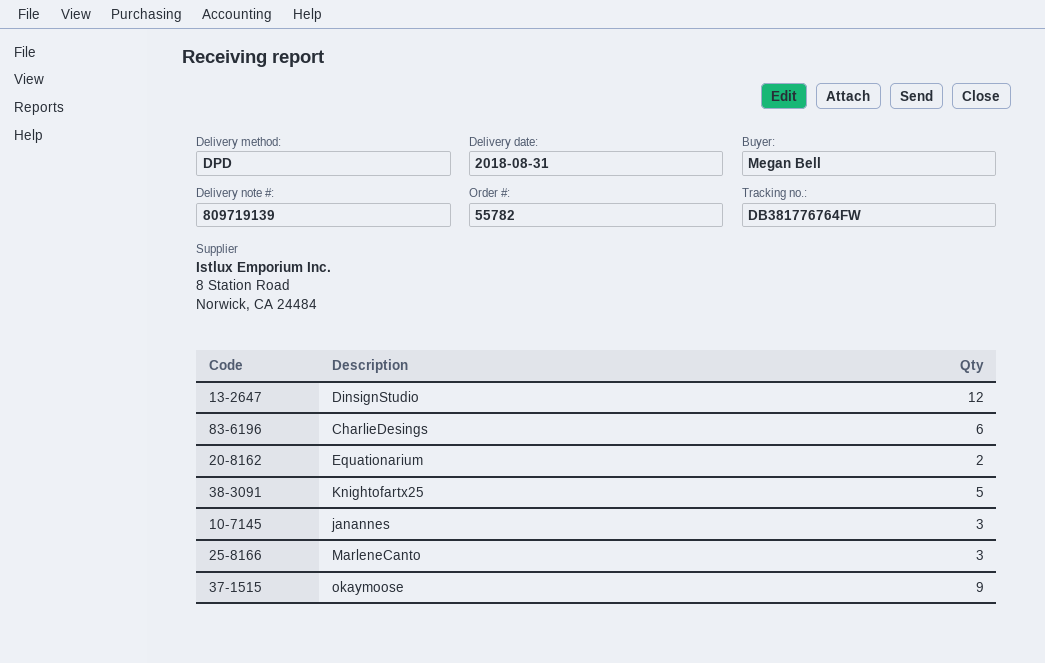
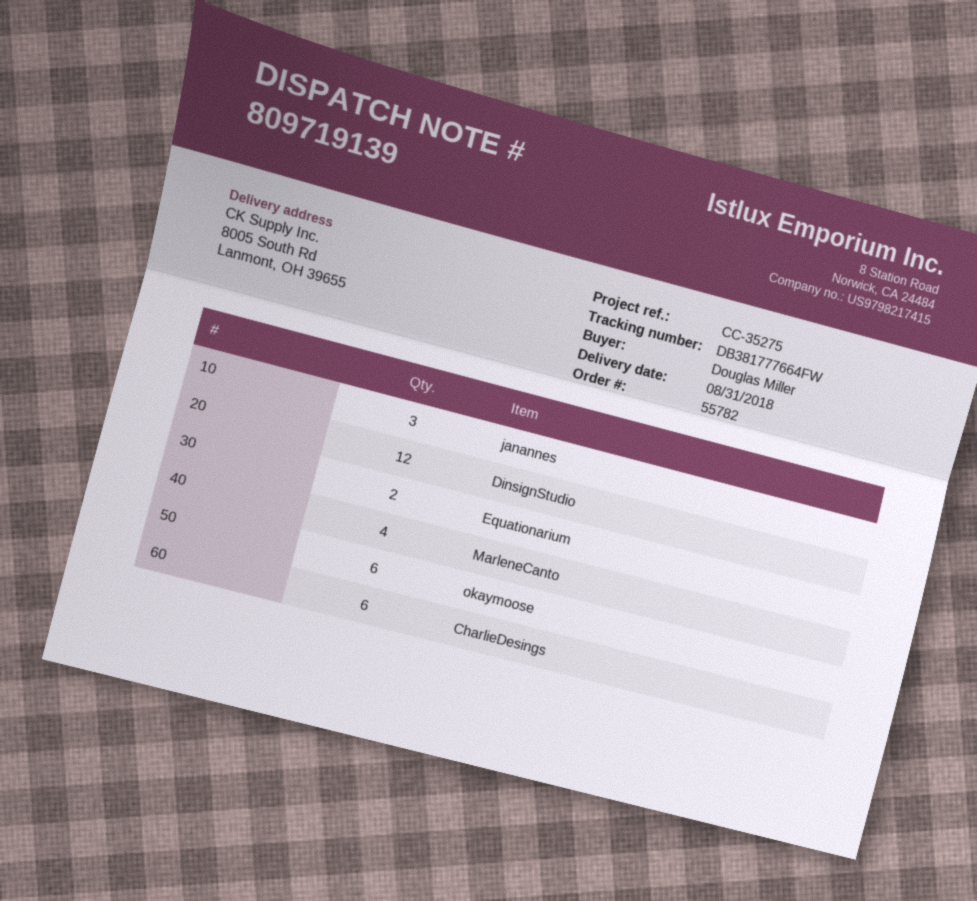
ordered by: Megan Bell -> Douglas Miller
tracking number: DB381776764FW -> DB381777664FW
Knightofartx25: 5 -> none
MarleneCanto: 3 -> 4
okaymoose: 9 -> 6

